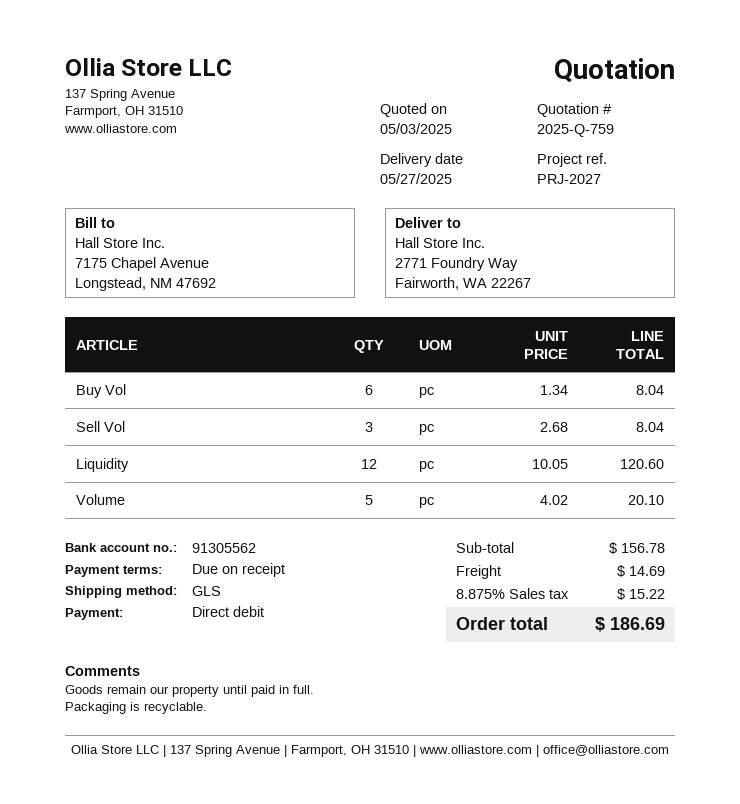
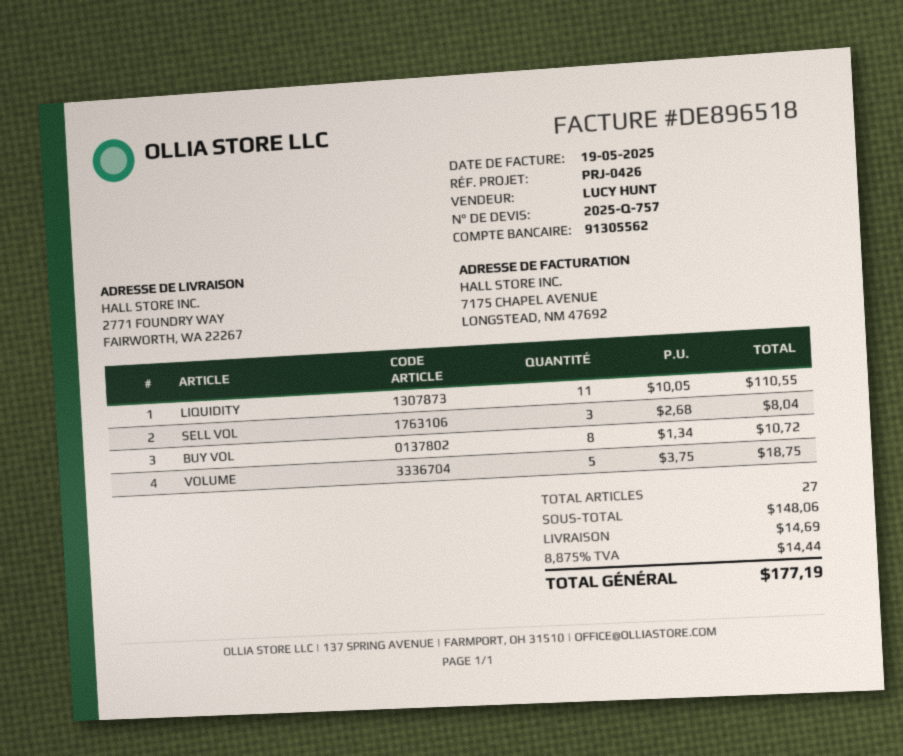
quote number: 2025-Q-759 -> 2025-Q-757
reference: PRJ-2027 -> PRJ-0426
Buy Vol: 6 x 1.34 = 8.04 -> 8 x 1.34 = 10.72
Liquidity: 12 x 10.05 = 120.60 -> 11 x 10.05 = 110.55
Volume: 5 x 4.02 = 20.10 -> 5 x 3.75 = 18.75
subtotal: 156.78 -> 148.06
tax: 8.875% = 15.22 -> 8.875% = 14.44
total: 186.69 -> 177.19

